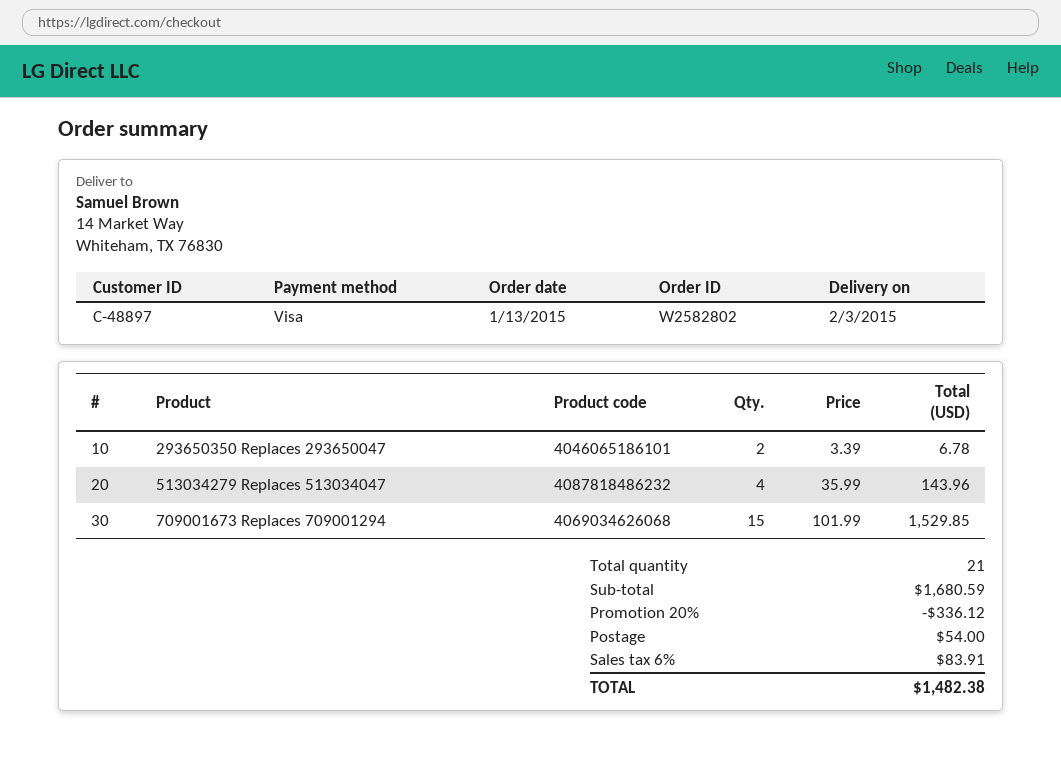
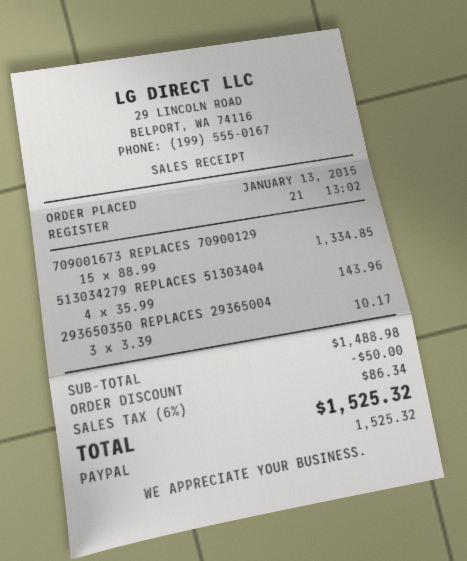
payment method: Visa -> PayPal
293650350 Replaces 293650047: 2 x 3.39 = 6.78 -> 3 x 3.39 = 10.17
709001673 Replaces 709001294: 15 x 101.99 = 1529.85 -> 15 x 88.99 = 1334.85
subtotal: 1680.59 -> 1488.98
discount: 336.12 -> 50.00
shipping: 54.00 -> none
tax: 6% = 83.91 -> 6% = 86.34
total: 1482.38 -> 1525.32

